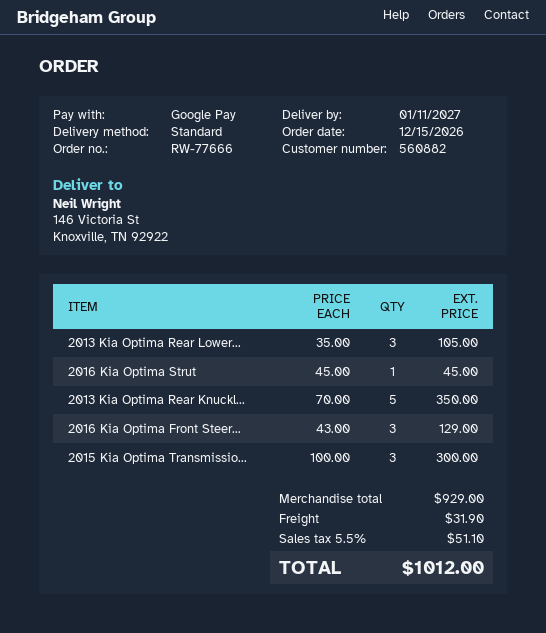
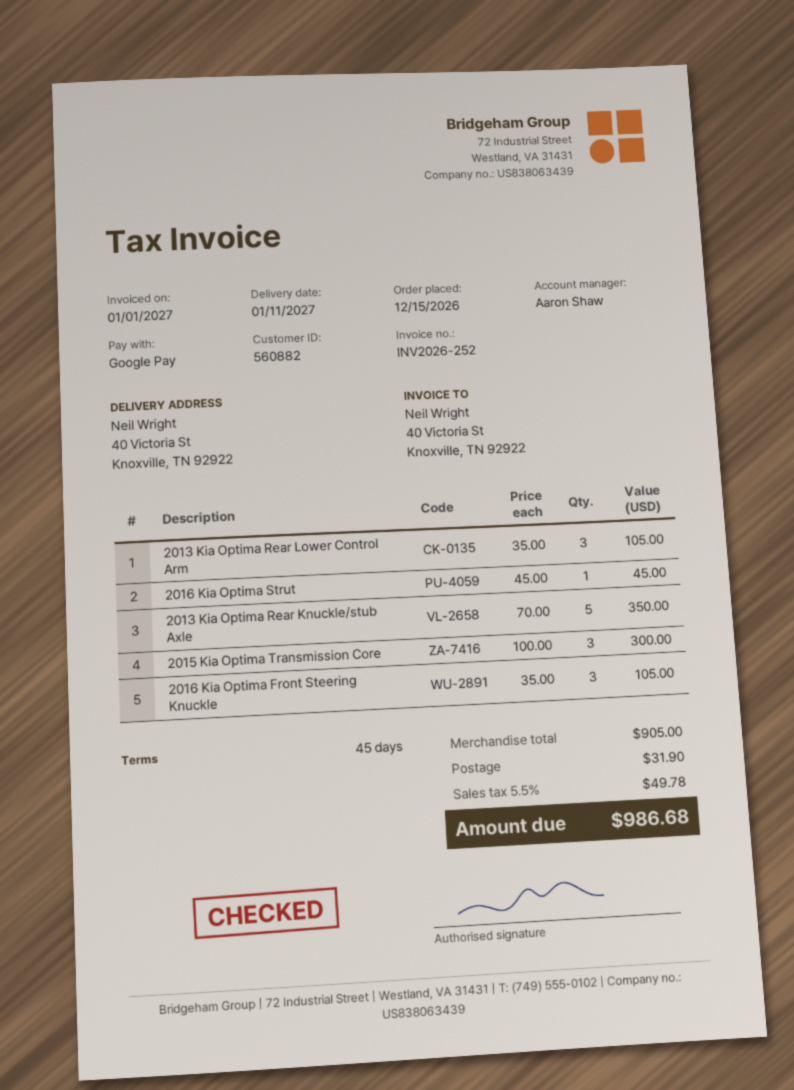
ship to: 146 Victoria St, Knoxville, TN 92922 -> 40 Victoria St, Knoxville, TN 92922
2016 Kia Optima Front Steer...: 3 x 43.00 = 129.00 -> 3 x 35.00 = 105.00
subtotal: 929.00 -> 905.00
tax: 5.5% = 51.10 -> 5.5% = 49.78
total: 1012.00 -> 986.68

